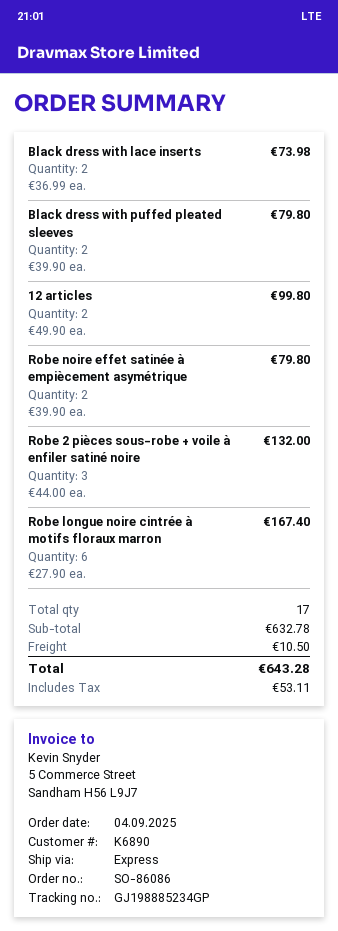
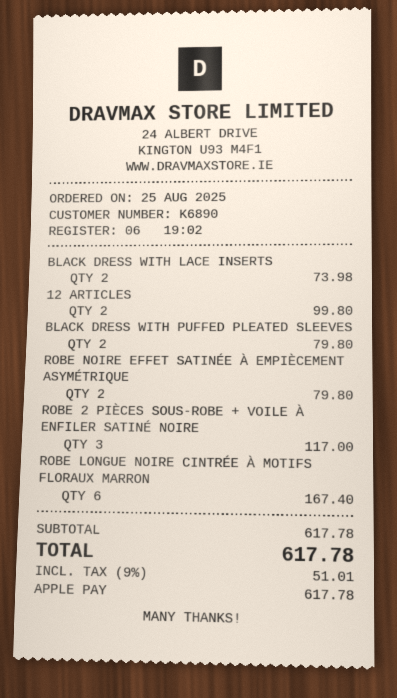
order date: 2025-09-04 -> 2025-08-25
Robe 2 pièces sous-robe + voile à enfiler satiné noire: 3 for 132.00 -> 3 for 117.00
subtotal: 632.78 -> 617.78
shipping: 10.50 -> none
tax: 53.11 -> 51.01
total: 643.28 -> 617.78

